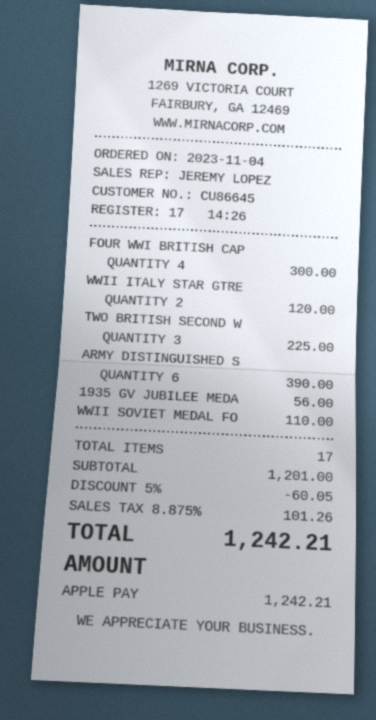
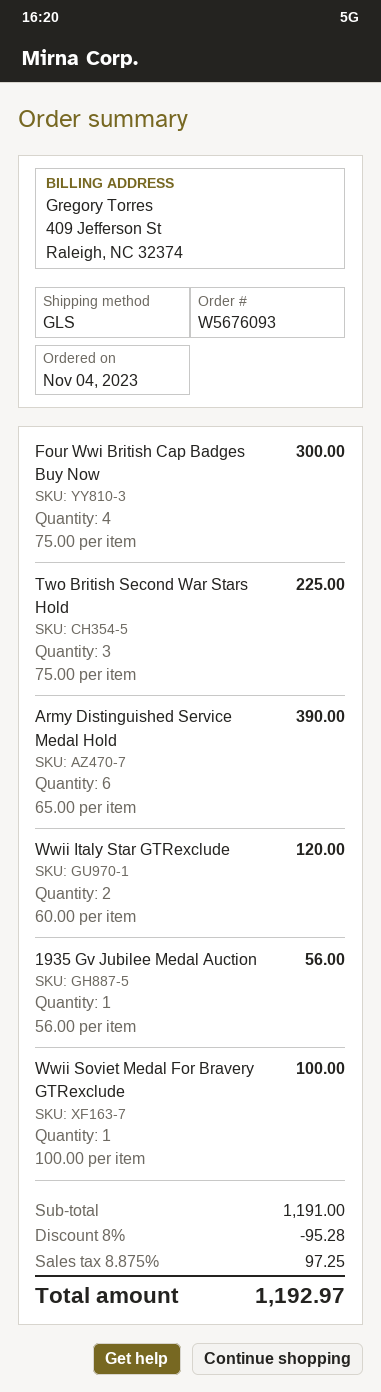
WWII SOVIET MEDAL FO: 1 for 110.00 -> 1 for 100.00
subtotal: 1201.00 -> 1191.00
discount: 5% = 60.05 -> 8% = 95.28
tax: 8.875% = 101.26 -> 8.875% = 97.25
total: 1242.21 -> 1192.97

